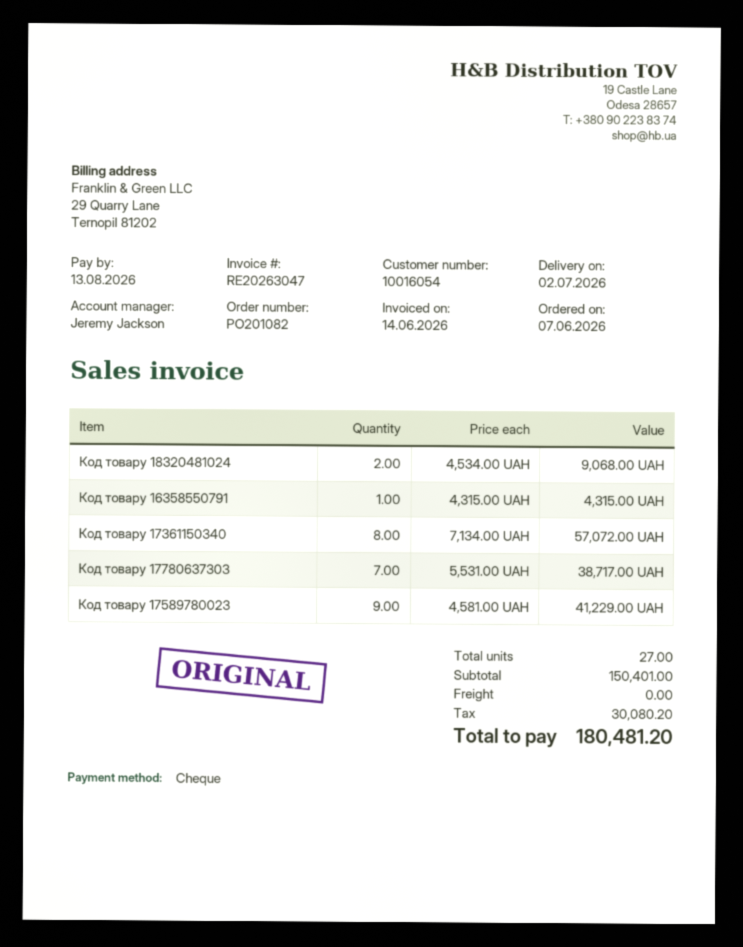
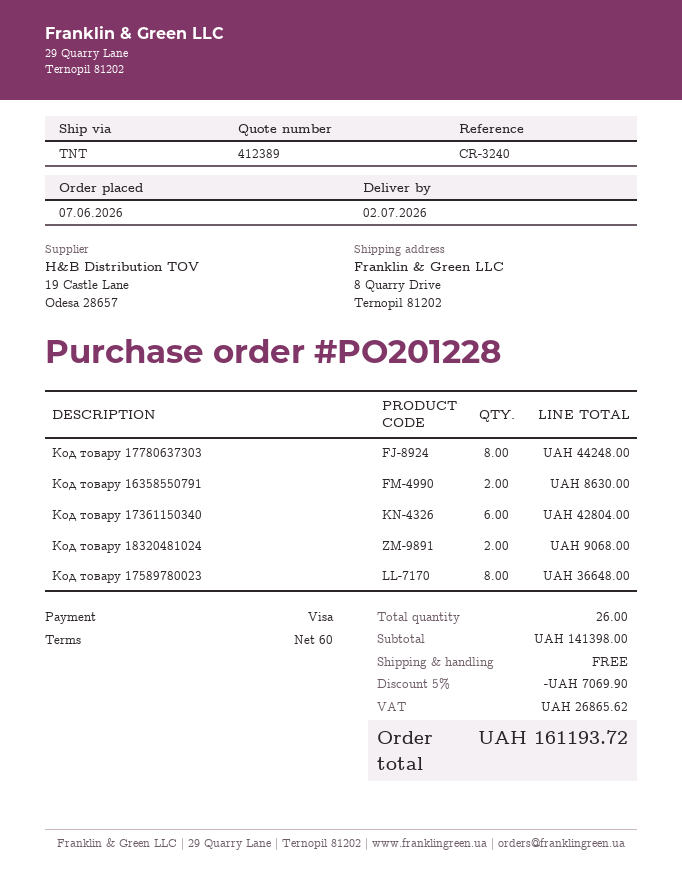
order number: PO201082 -> PO201228
payment method: cheque -> Visa
Код товару 16358550791: 1 for 4315.00 -> 2 for 8630.00
Код товару 17361150340: 8 for 57072.00 -> 6 for 42804.00
Код товару 17780637303: 7 for 38717.00 -> 8 for 44248.00
Код товару 17589780023: 9 for 41229.00 -> 8 for 36648.00
total quantity: 27 -> 26
subtotal: 150401.00 -> 141398.00
discount: none -> 5% = 7069.90
tax: 30080.20 -> 26865.62
total: 180481.20 -> 161193.72

